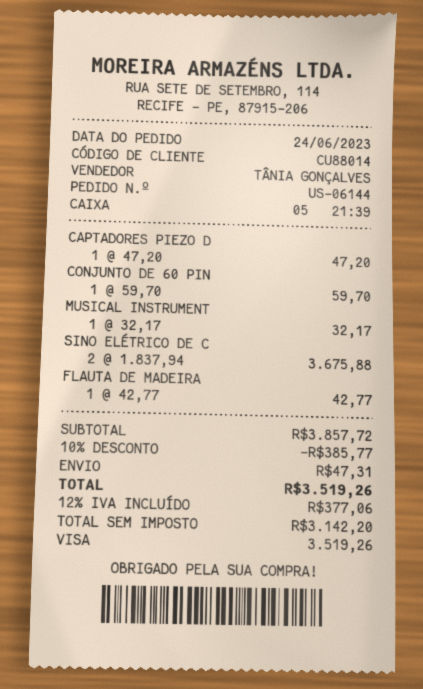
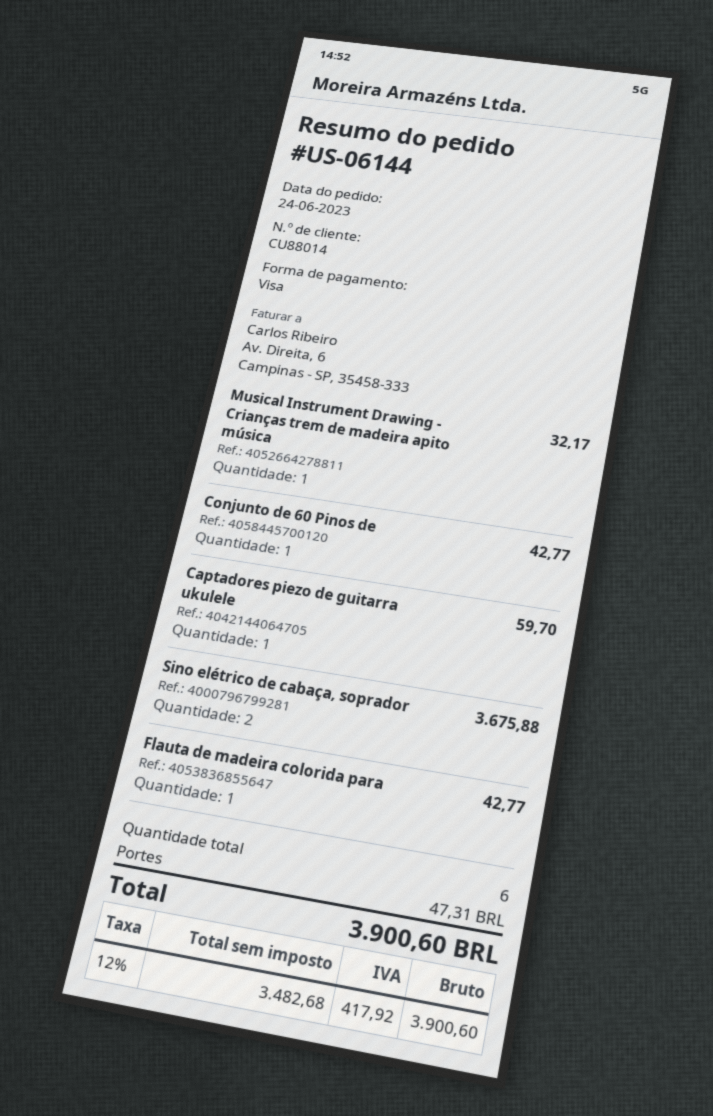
CAPTADORES PIEZO D: 1 for 47.20 -> 1 for 59.70
CONJUNTO DE 60 PIN: 1 for 59.70 -> 1 for 42.77
discount: 10% = 385.77 -> none
net: 3142.20 -> 3482.68
tax: 12% = 377.06 -> 12% = 417.92
total: 3519.26 -> 3900.60

